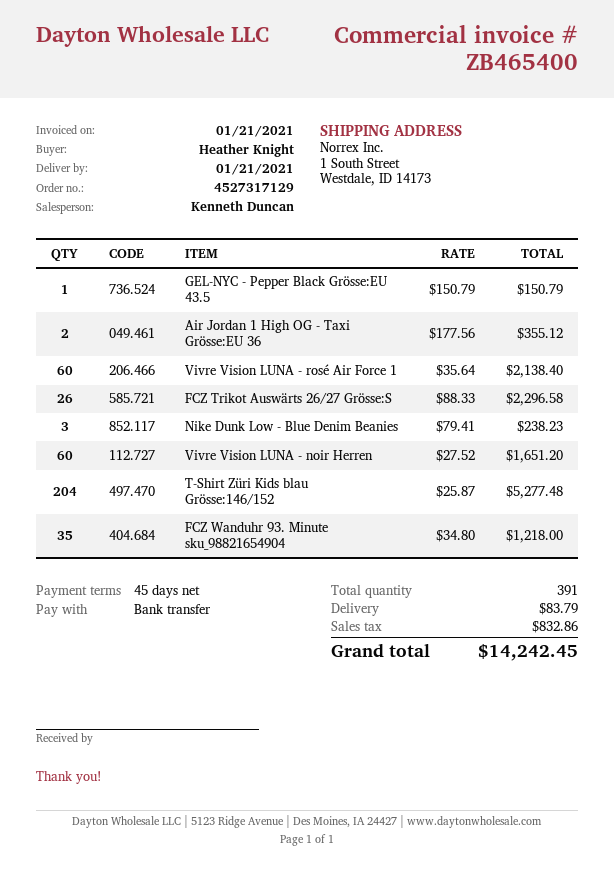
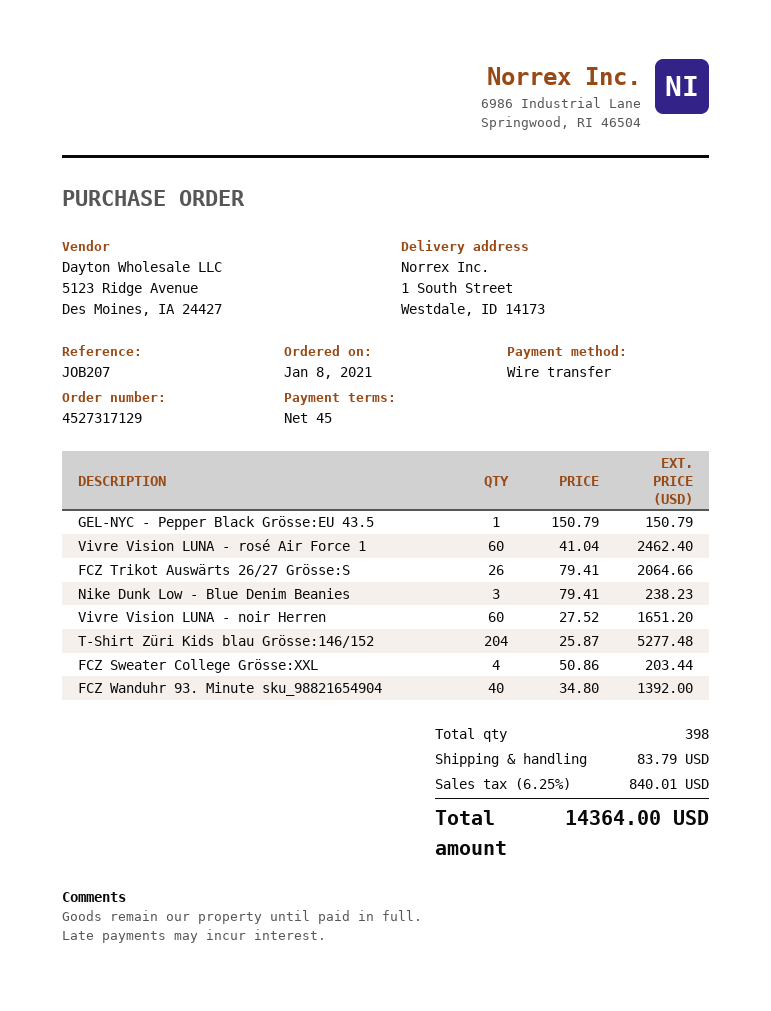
Air Jordan 1 High OG - Taxi Grösse:EU 36: 2 x 177.56 = 355.12 -> none
Vivre Vision LUNA - rosé Air Force 1: 60 x 35.64 = 2138.40 -> 60 x 41.04 = 2462.40
FCZ Trikot Auswärts 26/27 Grösse:S: 26 x 88.33 = 2296.58 -> 26 x 79.41 = 2064.66
FCZ Wanduhr 93. Minute sku_98821654904: 35 x 34.80 = 1218.00 -> 40 x 34.80 = 1392.00
FCZ Sweater College Grösse:XXL: none -> 4 x 50.86 = 203.44
total quantity: 391 -> 398
tax: 832.86 -> 840.01
total: 14242.45 -> 14364.00

